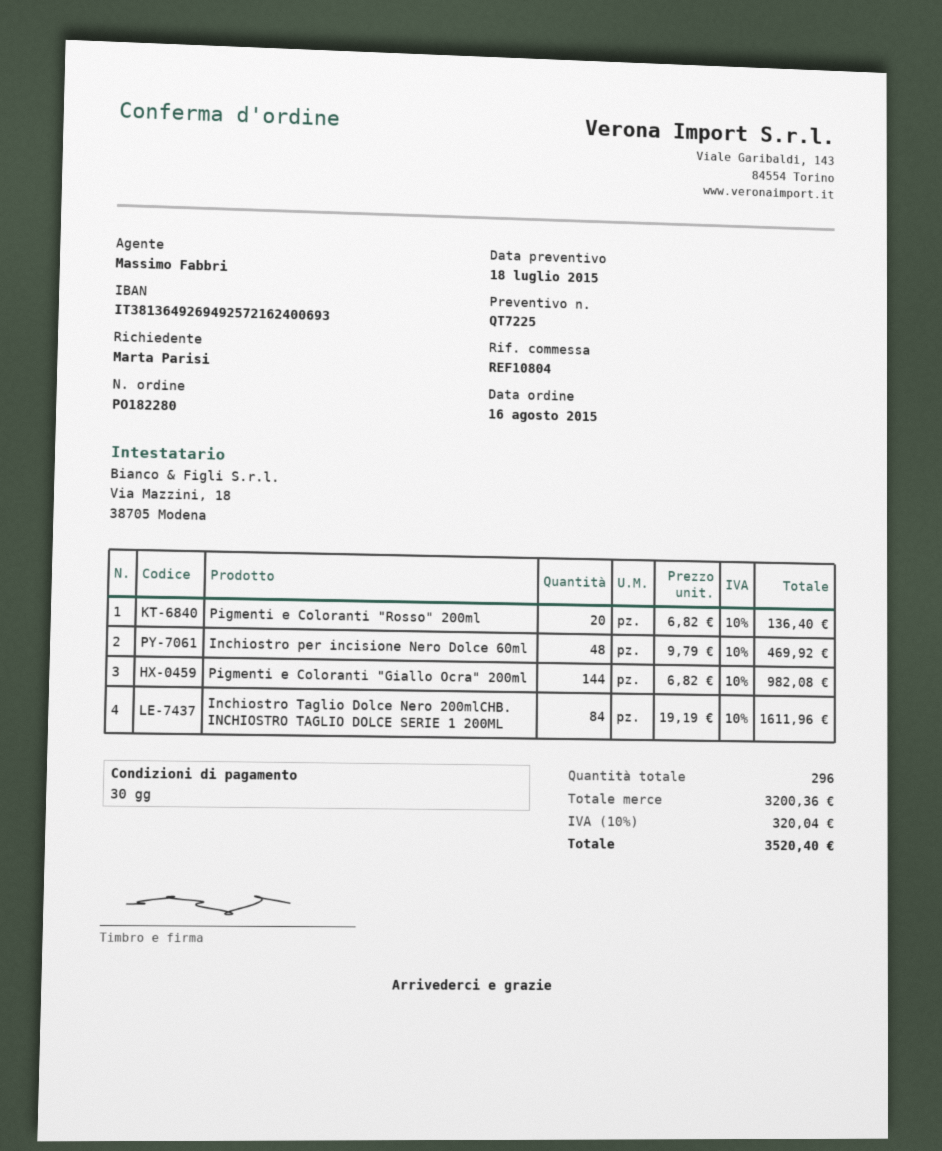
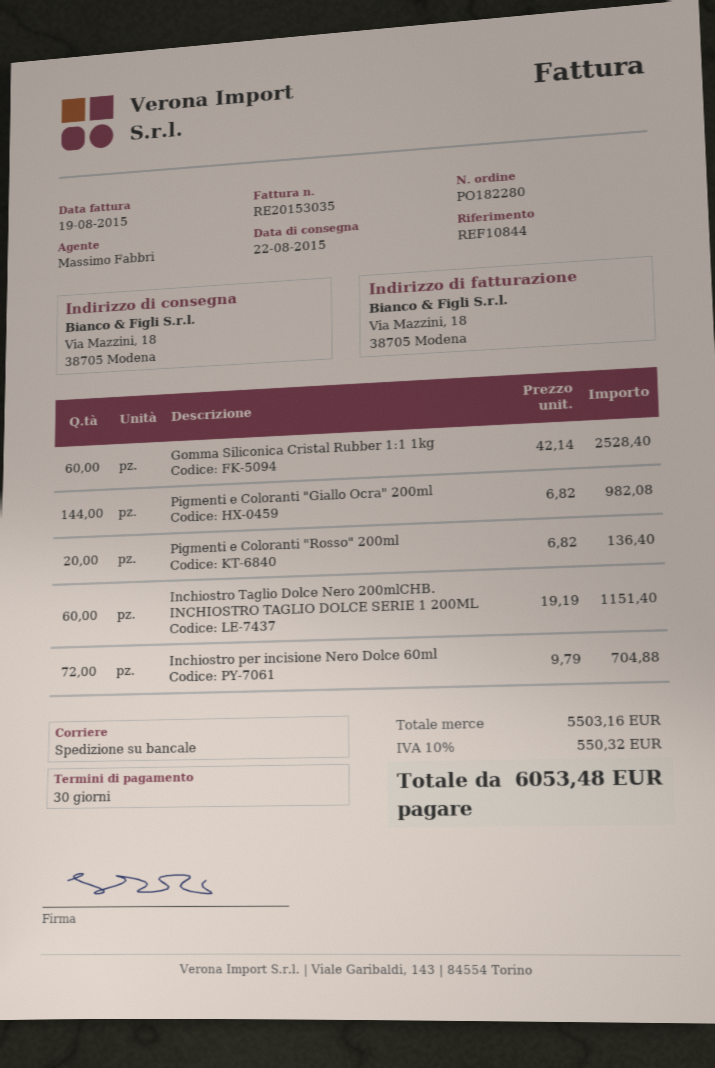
reference: REF10804 -> REF10844
Inchiostro per incisione Nero Dolce 60ml: 48 x 9.79 = 469.92 -> 72 x 9.79 = 704.88
Inchiostro Taglio Dolce Nero 200mlCHB. INCHIOSTRO TAGLIO DOLCE SERIE 1 200ML: 84 x 19.19 = 1611.96 -> 60 x 19.19 = 1151.40
Gomma Siliconica Cristal Rubber 1:1 1kg: none -> 60 x 42.14 = 2528.40
subtotal: 3200.36 -> 5503.16
tax: 10% = 320.04 -> 10% = 550.32
total: 3520.40 -> 6053.48

